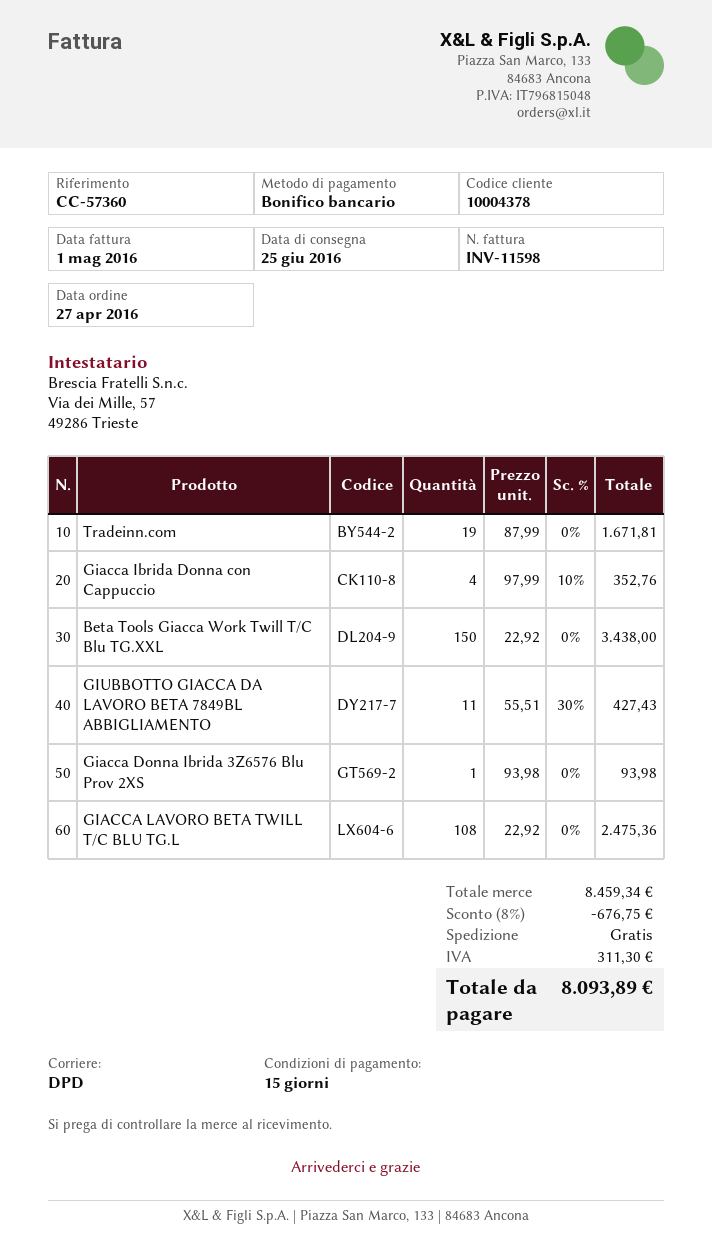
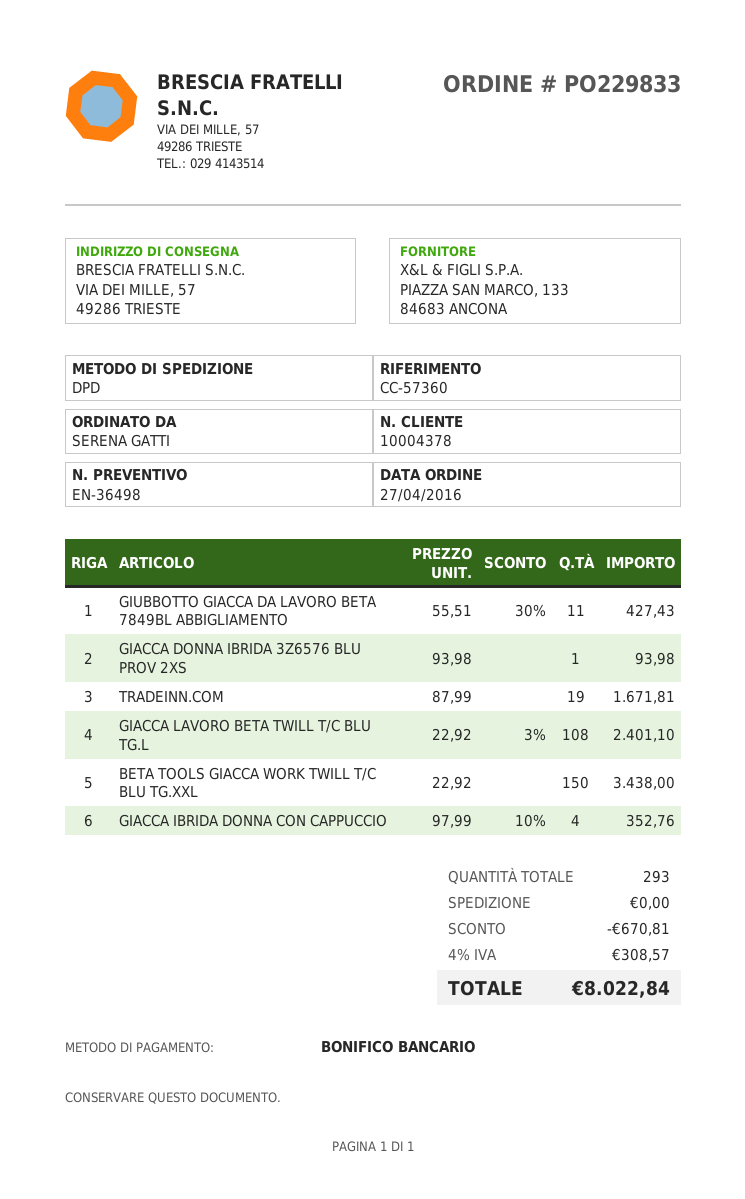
GIACCA LAVORO BETA TWILL T/C BLU TG.L: 108 x 22.92 = 2475.36 -> 108 x 22.92 - 3% = 2401.10
discount: 676.75 -> 670.81
tax: 311.30 -> 308.57
total: 8093.89 -> 8022.84

